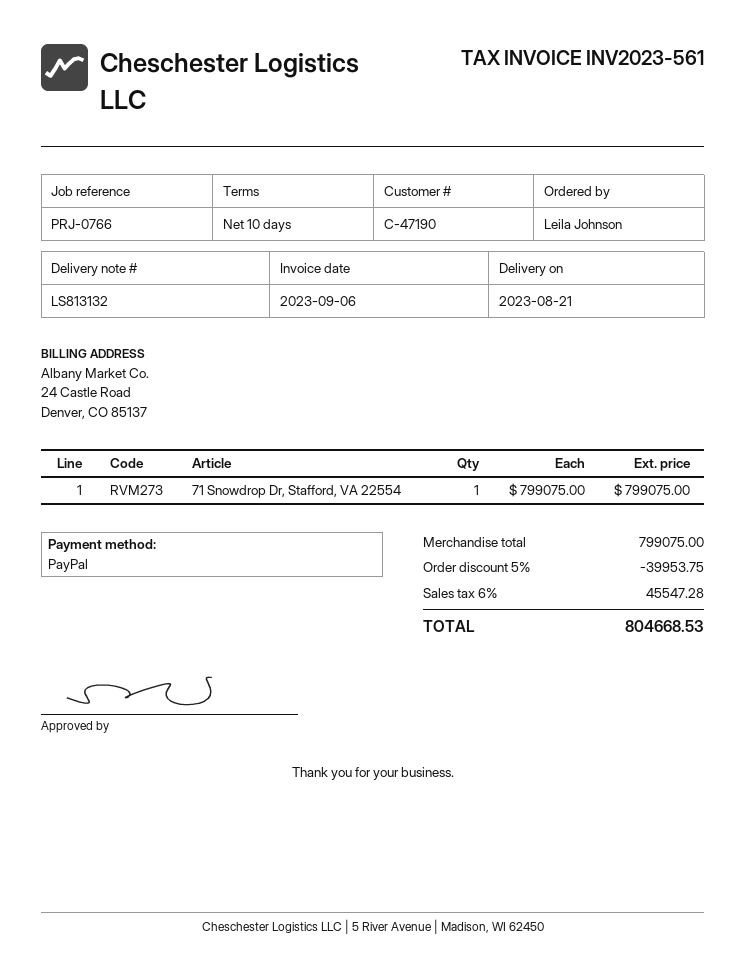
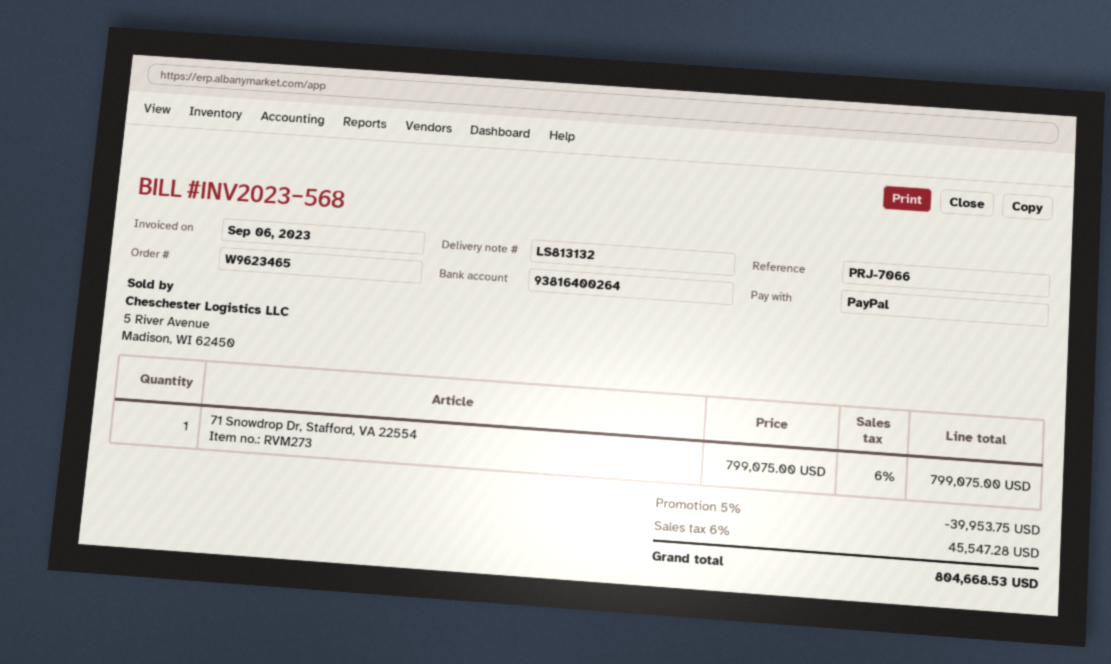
invoice number: INV2023-561 -> INV2023-568
reference: PRJ-0766 -> PRJ-7066

